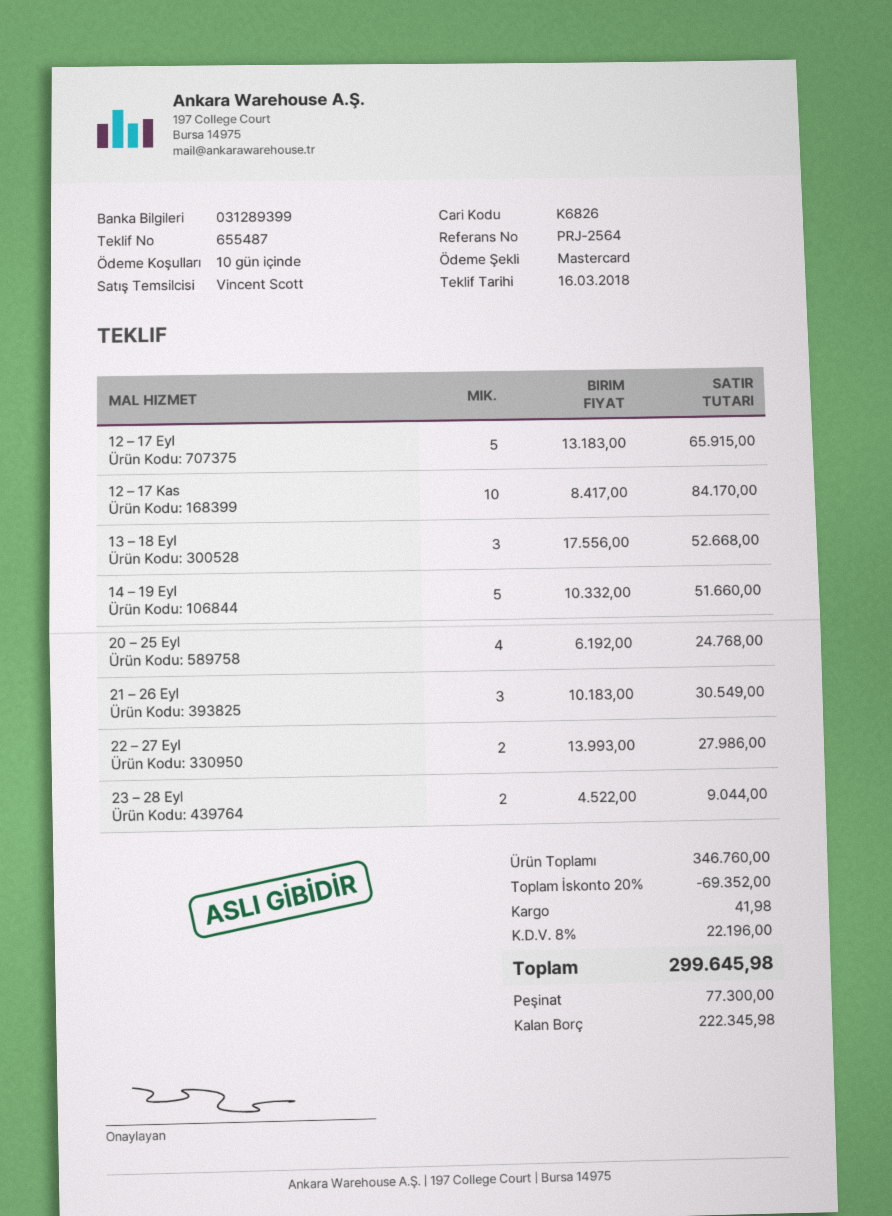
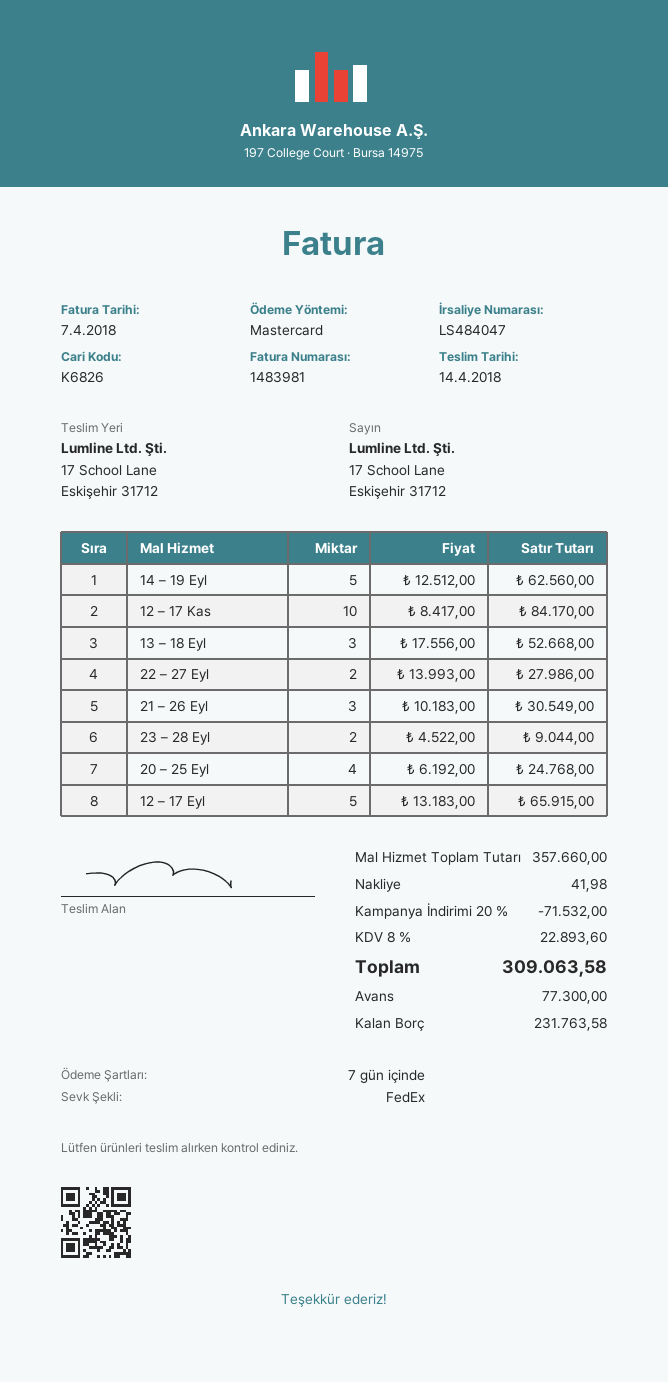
payment terms: 10 days -> 7 days
14 – 19 Eyl: 5 x 10332.00 = 51660.00 -> 5 x 12512.00 = 62560.00
subtotal: 346760.00 -> 357660.00
discount: 20% = 69352.00 -> 20% = 71532.00
tax: 8% = 22196.00 -> 8% = 22893.60
total: 299645.98 -> 309063.58
balance: 222345.98 -> 231763.58

